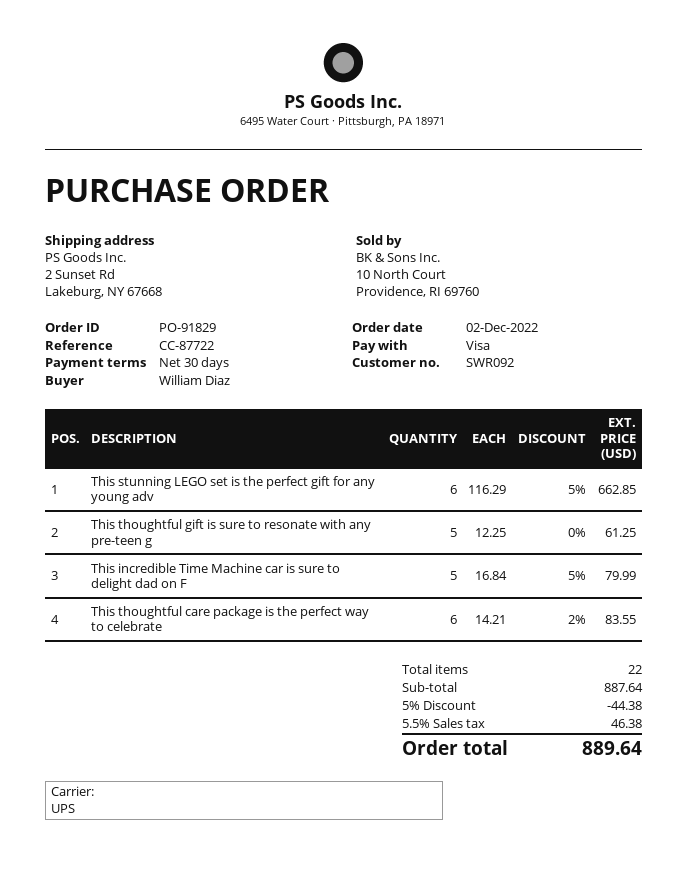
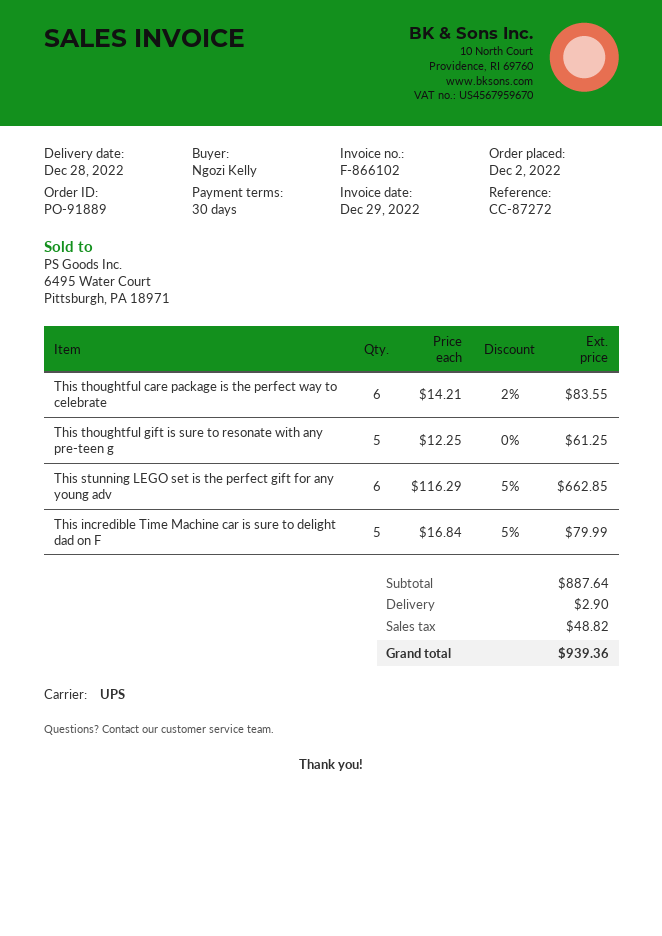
order number: PO-91829 -> PO-91889
reference: CC-87722 -> CC-87272
ordered by: William Diaz -> Ngozi Kelly
discount: 5% = 44.38 -> none
shipping: none -> 2.90
tax: 46.38 -> 48.82
total: 889.64 -> 939.36

